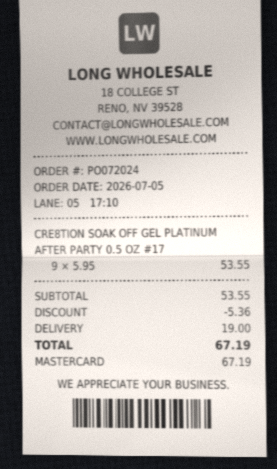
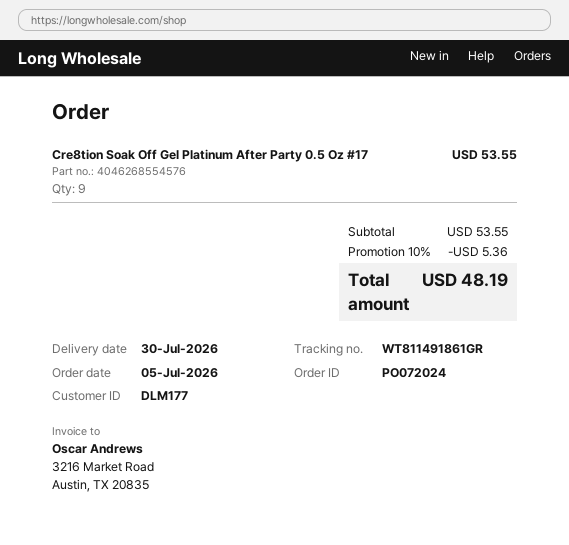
shipping: 19.00 -> none
total: 67.19 -> 48.19

